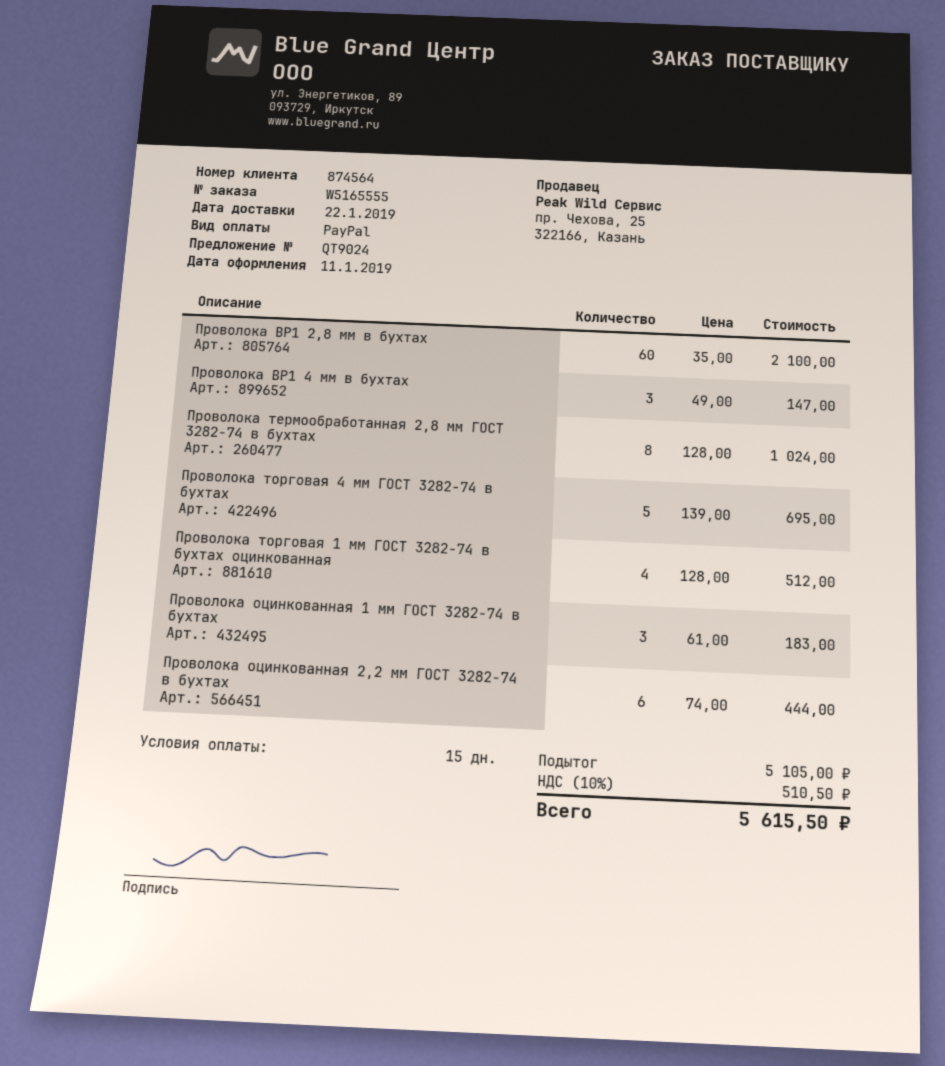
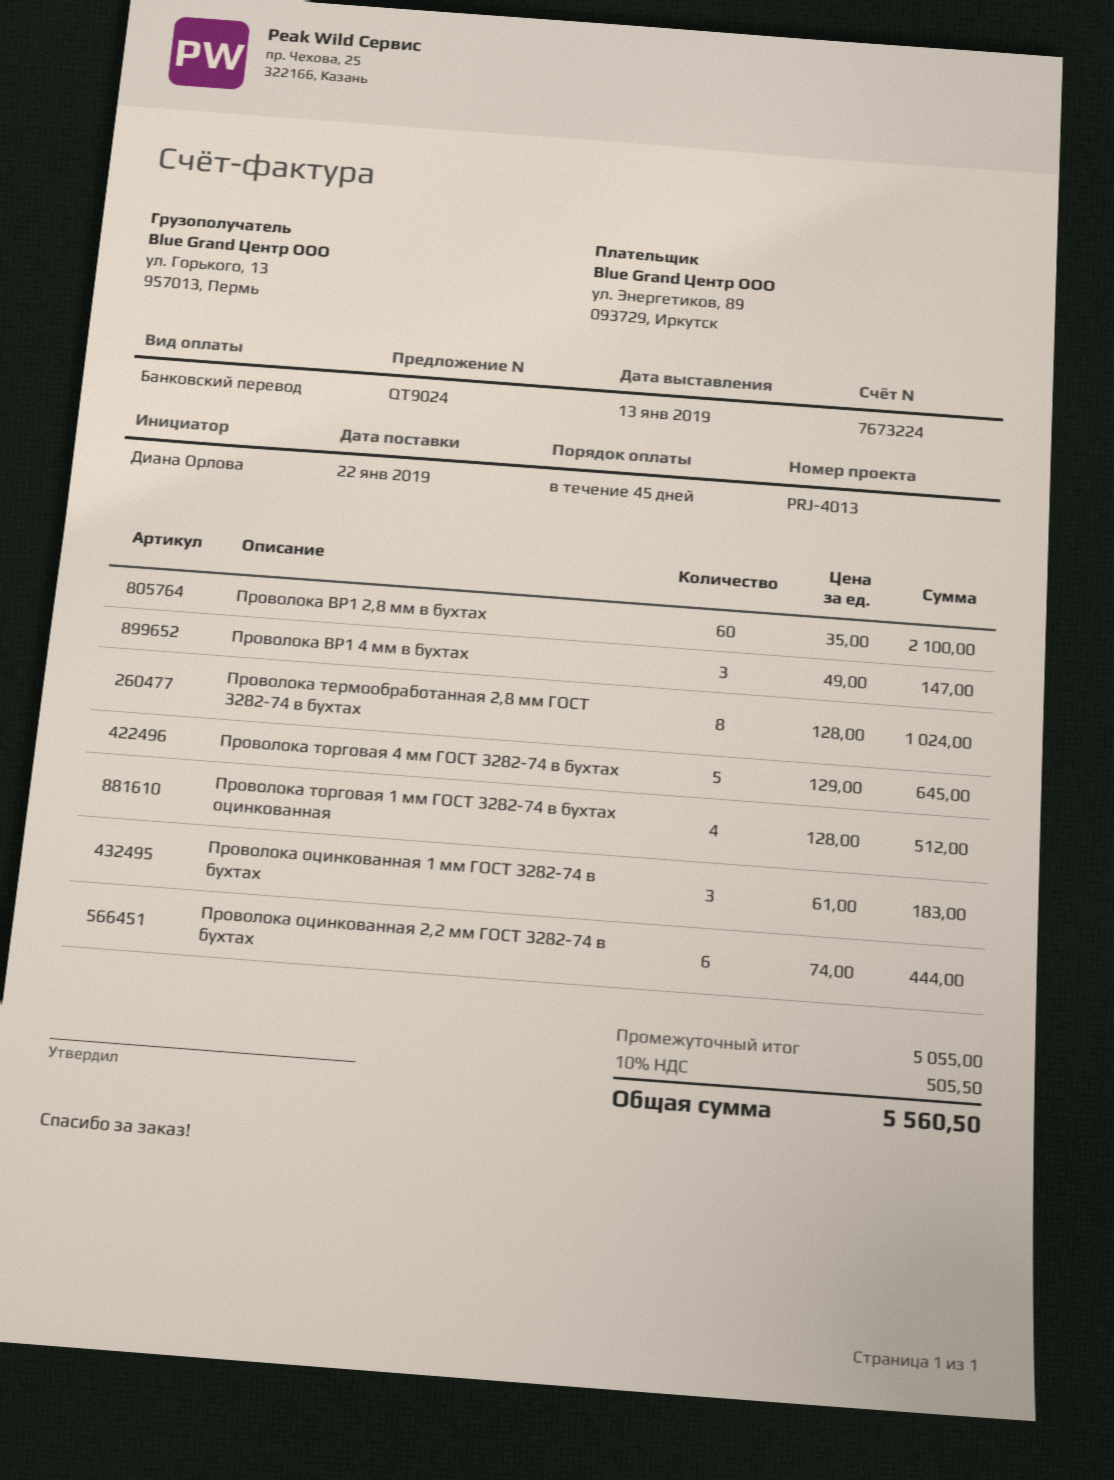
payment terms: 15 days -> 45 days
payment method: PayPal -> bank transfer
Проволока торговая 4 мм ГОСТ 3282-74 в бухтах: 5 x 139.00 = 695.00 -> 5 x 129.00 = 645.00
subtotal: 5105.00 -> 5055.00
tax: 10% = 510.50 -> 10% = 505.50
total: 5615.50 -> 5560.50

